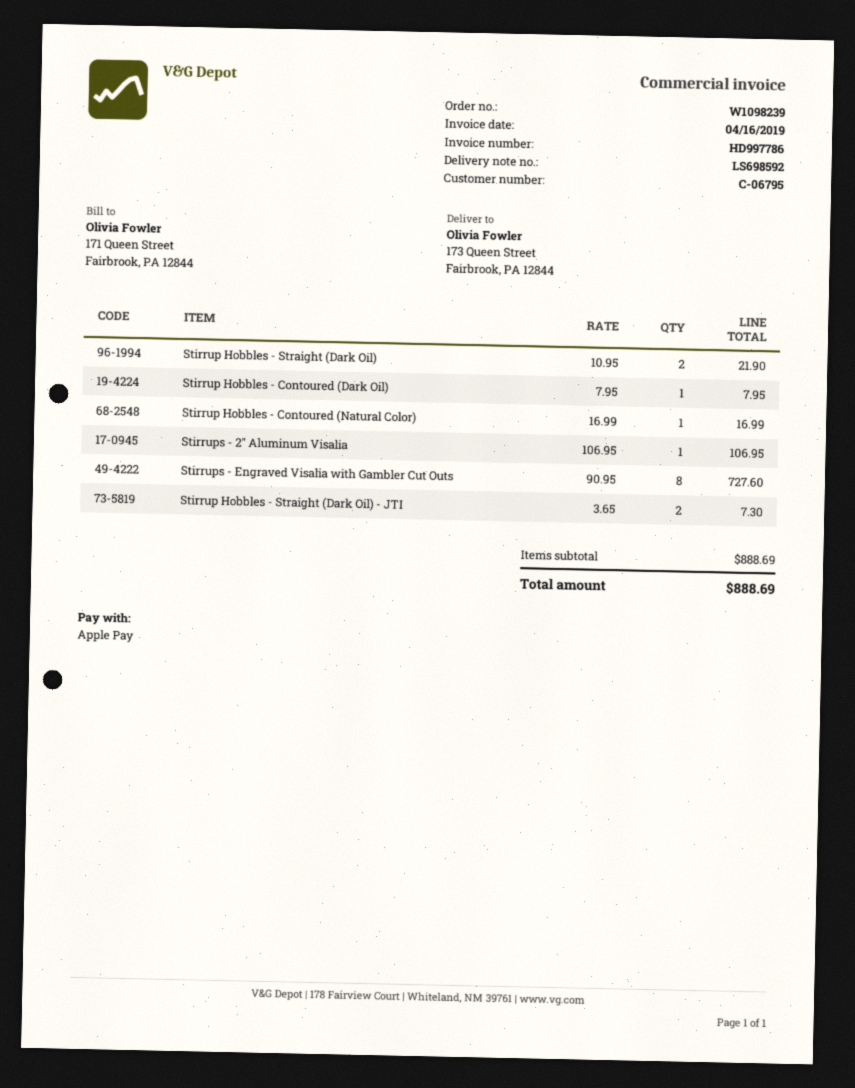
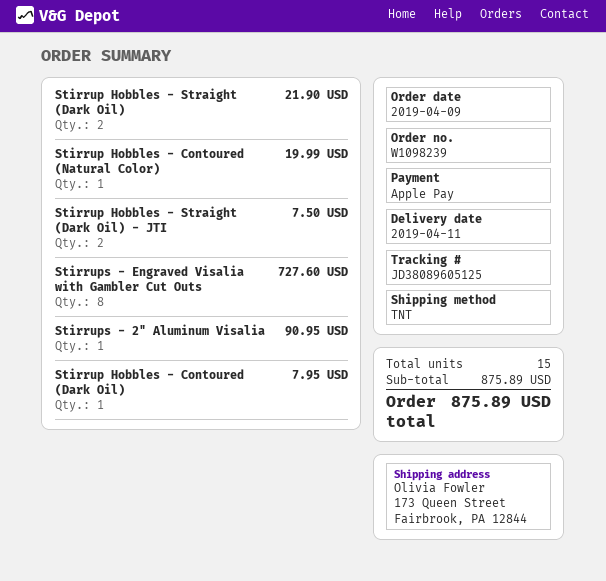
Stirrup Hobbles - Contoured (Natural Color): 1 for 16.99 -> 1 for 19.99
Stirrups - 2" Aluminum Visalia: 1 for 106.95 -> 1 for 90.95
Stirrup Hobbles - Straight (Dark Oil) - JTI: 2 for 7.30 -> 2 for 7.50
subtotal: 888.69 -> 875.89
total: 888.69 -> 875.89

